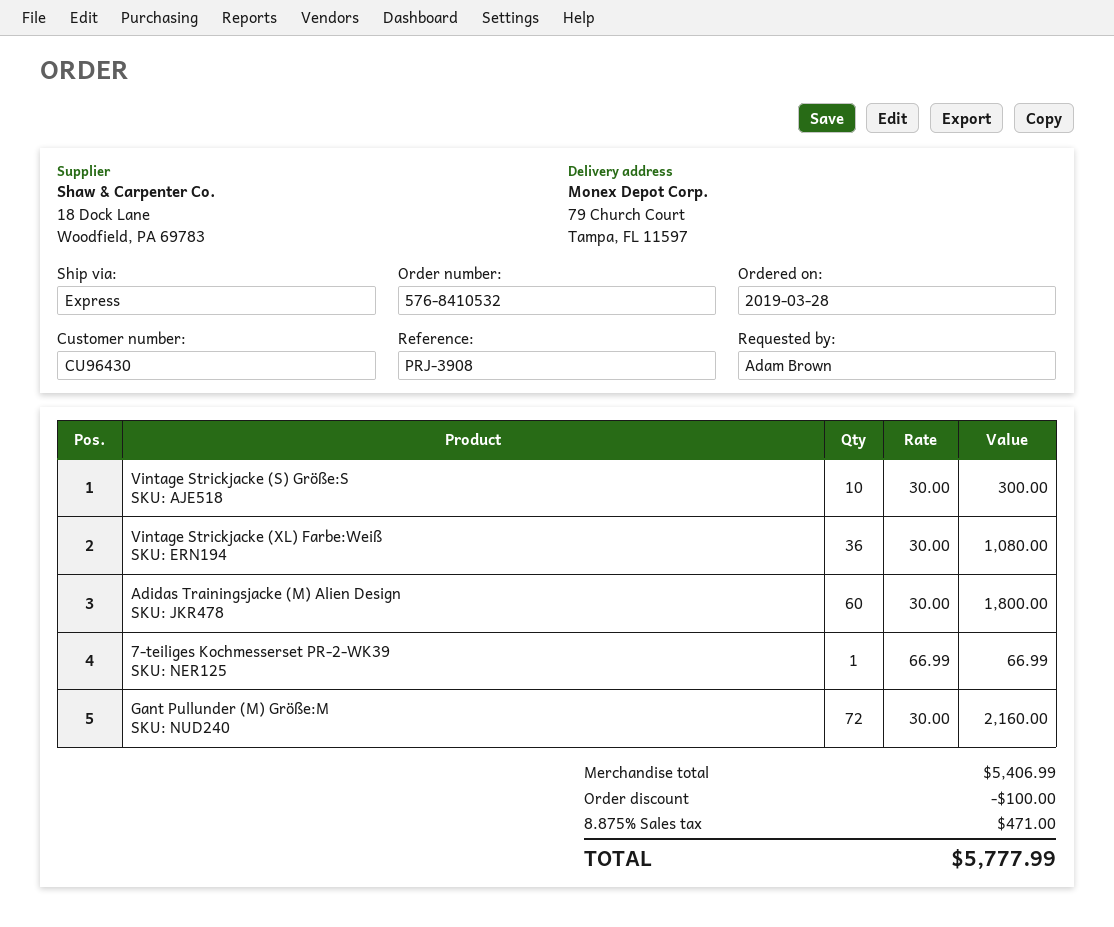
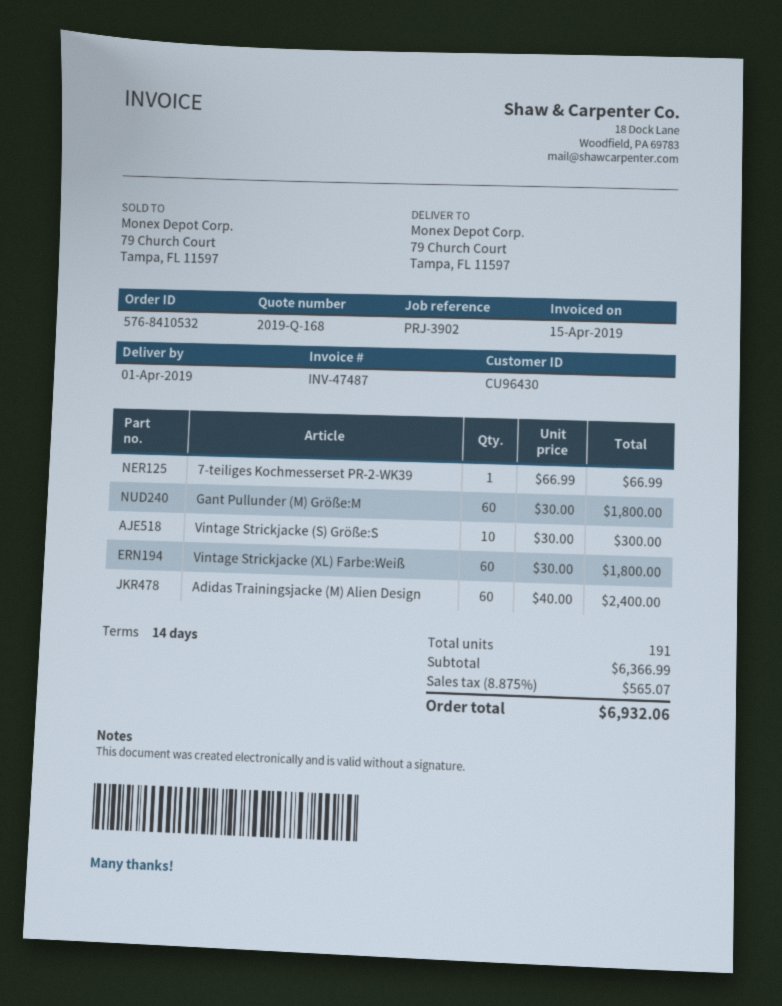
reference: PRJ-3908 -> PRJ-3902
Vintage Strickjacke (XL) Farbe:Weiß: 36 x 30.00 = 1080.00 -> 60 x 30.00 = 1800.00
Adidas Trainingsjacke (M) Alien Design: 60 x 30.00 = 1800.00 -> 60 x 40.00 = 2400.00
Gant Pullunder (M) Größe:M: 72 x 30.00 = 2160.00 -> 60 x 30.00 = 1800.00
subtotal: 5406.99 -> 6366.99
discount: 100.00 -> none
tax: 8.875% = 471.00 -> 8.875% = 565.07
total: 5777.99 -> 6932.06

